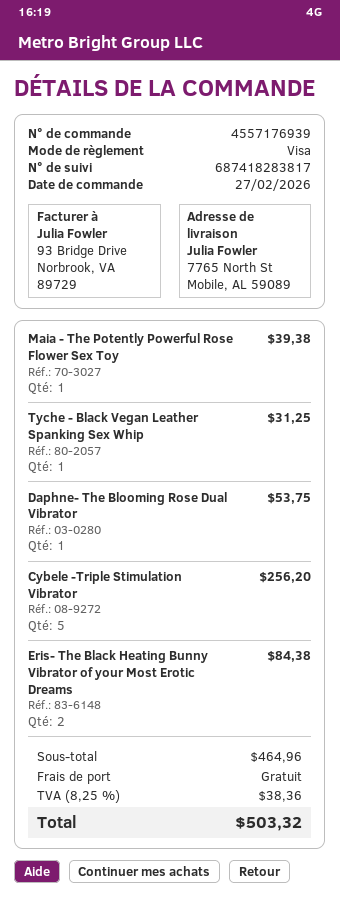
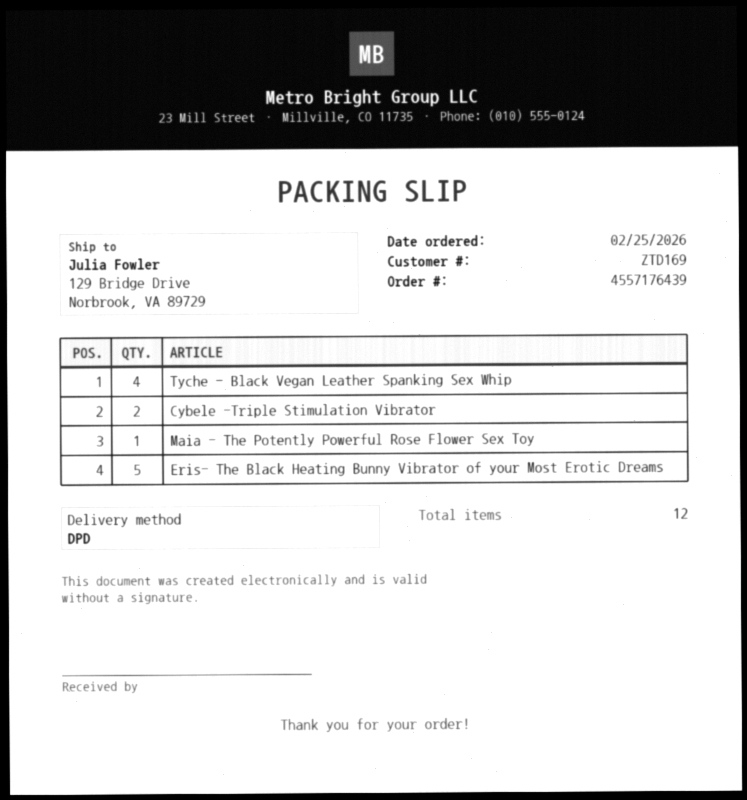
order number: 4557176939 -> 4557176439
order date: 2026-02-27 -> 2026-02-25
ship to: 7765 North St, Mobile, AL 59089 -> 129 Bridge Drive, Norbrook, VA 89729
Tyche - Black Vegan Leather Spanking Sex Whip: 1 -> 4
Daphne- The Blooming Rose Dual Vibrator: 1 -> none
Cybele -Triple Stimulation Vibrator: 5 -> 2
Eris- The Black Heating Bunny Vibrator of your Most Erotic Dreams: 2 -> 5

